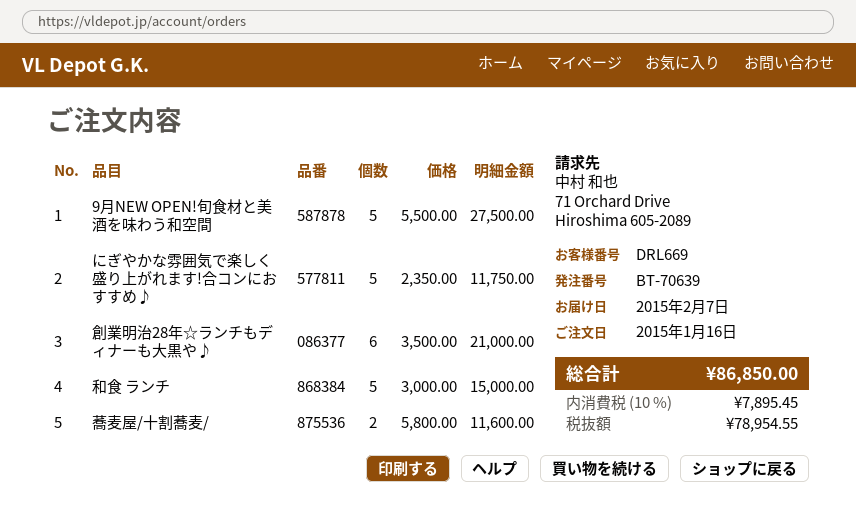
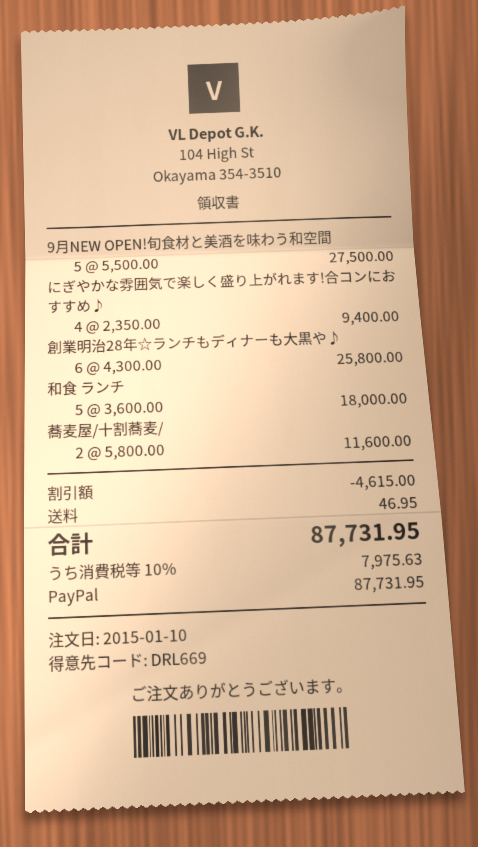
order date: 2015-01-16 -> 2015-01-10
にぎやかな雰囲気で楽しく盛り上がれます!合コンにおすすめ♪: 5 x 2350.00 = 11750.00 -> 4 x 2350.00 = 9400.00
創業明治28年☆ランチもディナーも大黒や♪: 6 x 3500.00 = 21000.00 -> 6 x 4300.00 = 25800.00
和食 ランチ: 5 x 3000.00 = 15000.00 -> 5 x 3600.00 = 18000.00
discount: none -> 4615.00
shipping: none -> 46.95
tax: 10% = 7895.45 -> 10% = 7975.63
total: 86850.00 -> 87731.95

